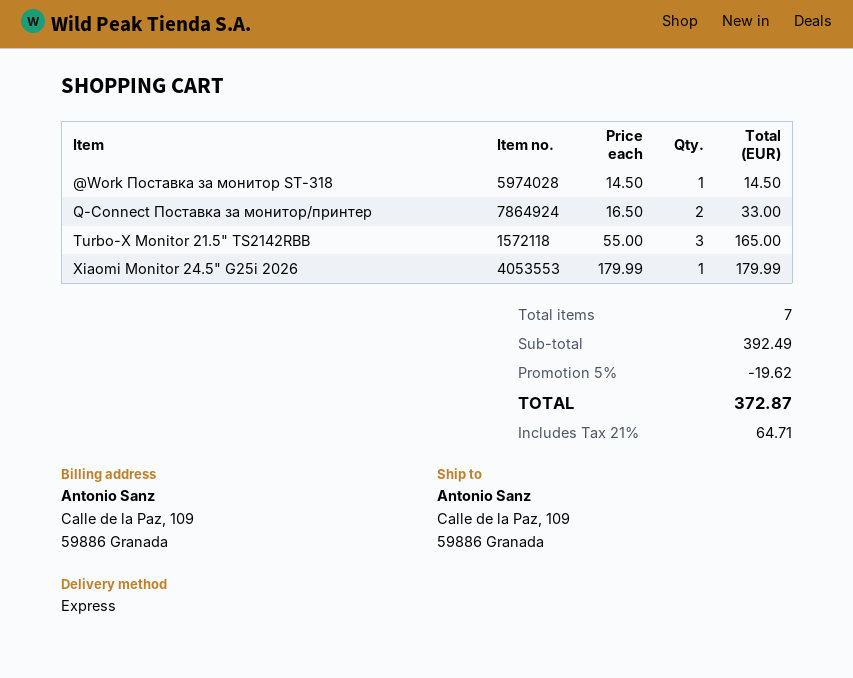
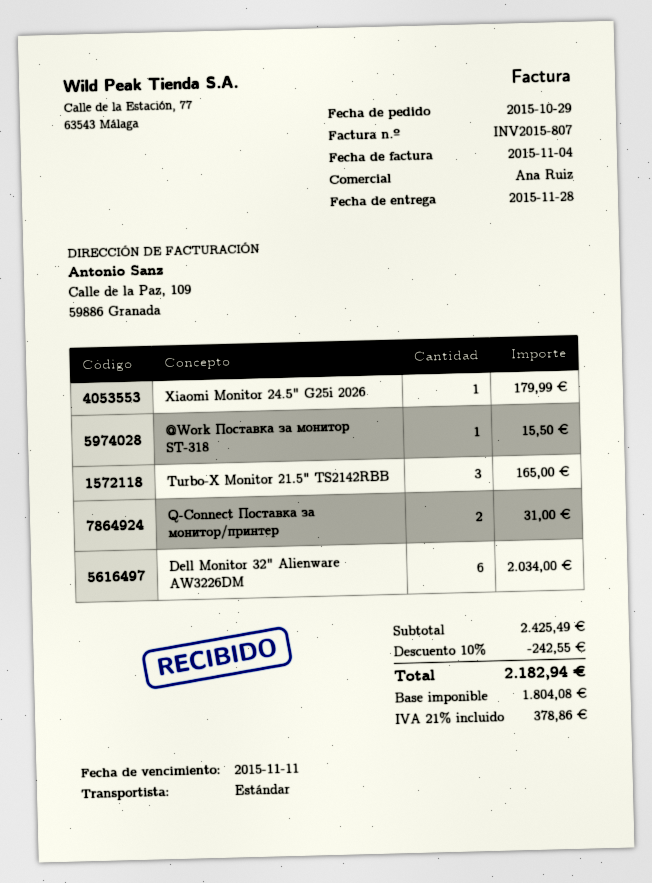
shipping method: express -> standard
@Work Поставка за монитор ST-318: 1 for 14.50 -> 1 for 15.50
Q-Connect Поставка за монитор/принтер: 2 for 33.00 -> 2 for 31.00
Dell Monitor 32" Alienware AW3226DM: none -> 6 for 2034.00
subtotal: 392.49 -> 2425.49
discount: 5% = 19.62 -> 10% = 242.55
tax: 21% = 64.71 -> 21% = 378.86
total: 372.87 -> 2182.94

